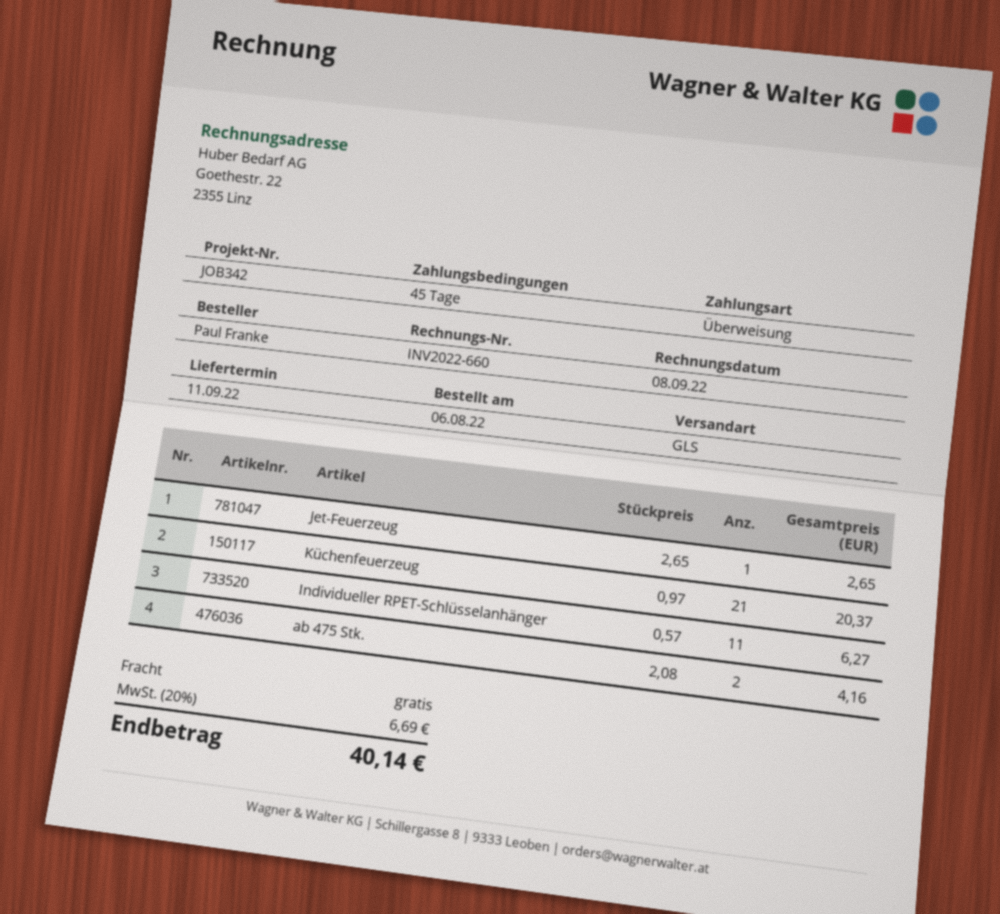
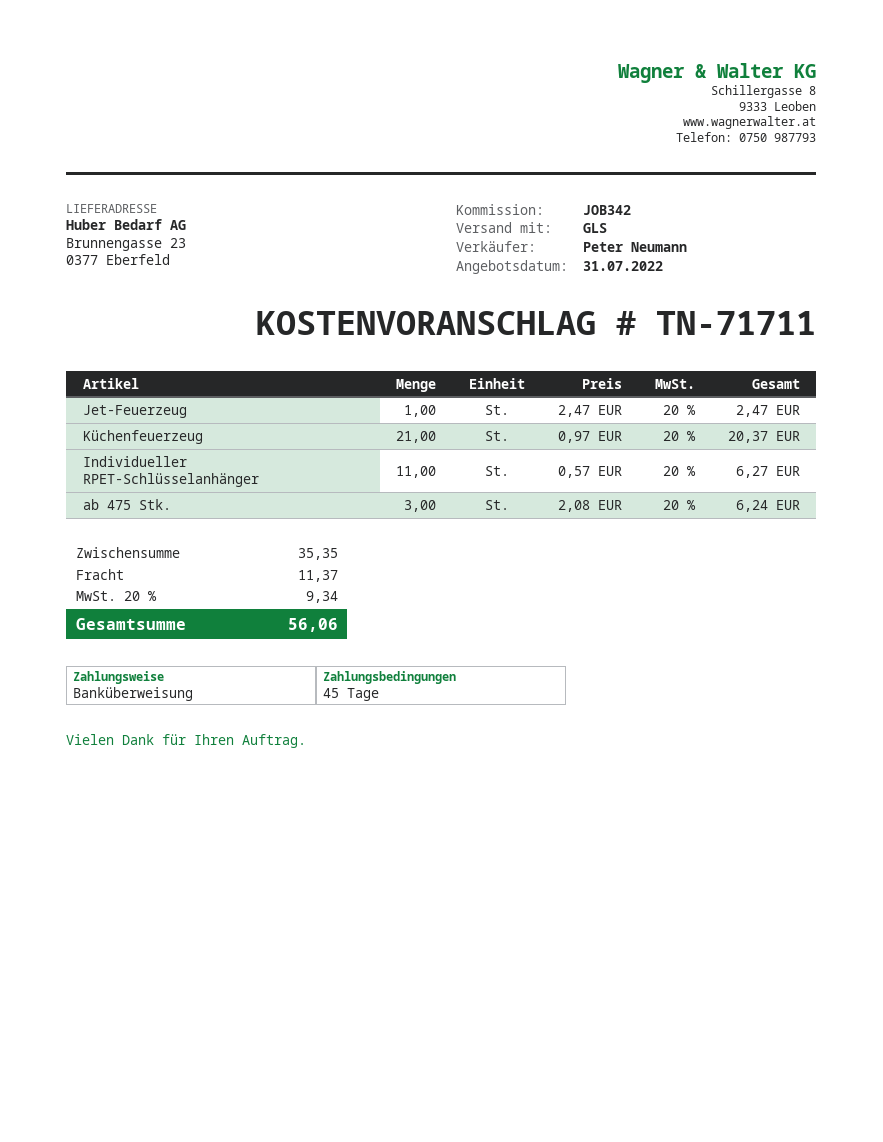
Jet-Feuerzeug: 1 x 2.65 = 2.65 -> 1 x 2.47 = 2.47
ab 475 Stk.: 2 x 2.08 = 4.16 -> 3 x 2.08 = 6.24
shipping: 0.00 -> 11.37
tax: 20% = 6.69 -> 20% = 9.34
total: 40.14 -> 56.06

